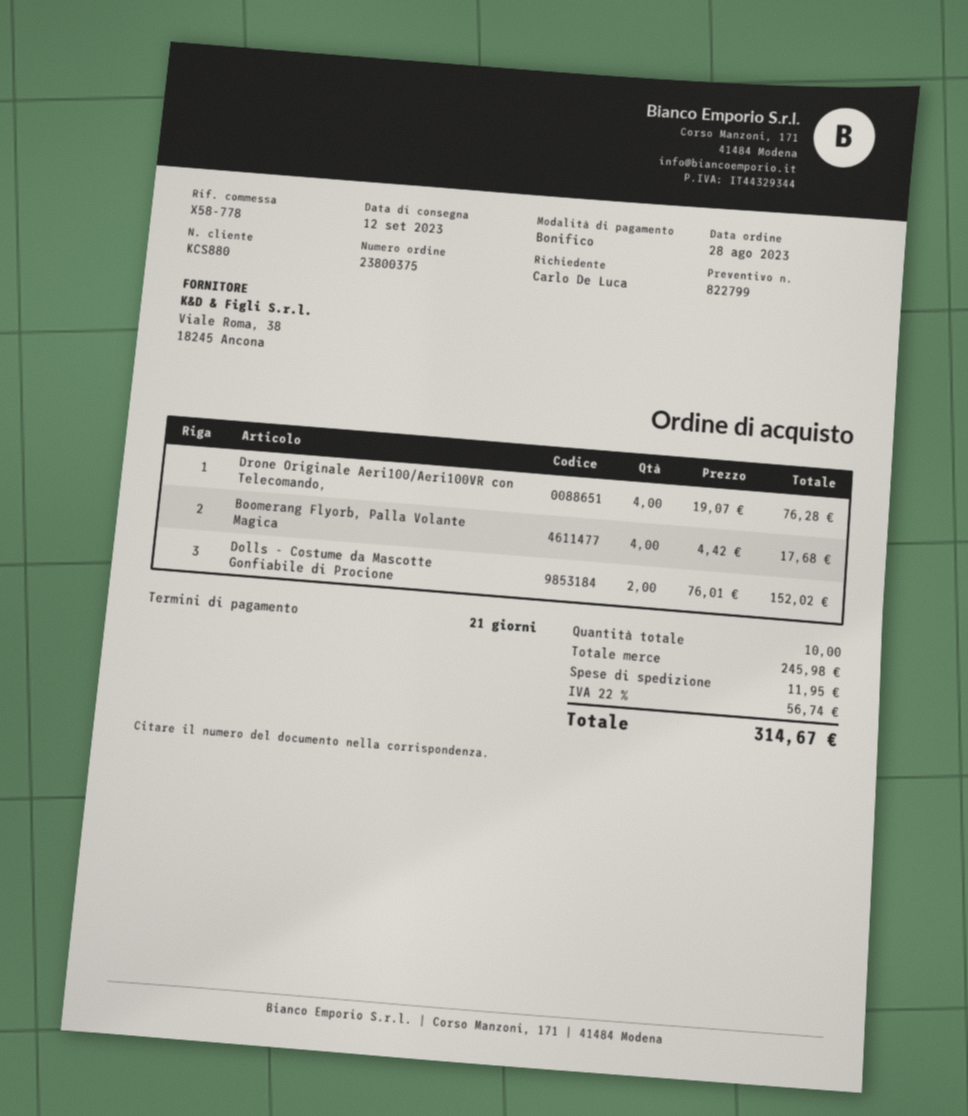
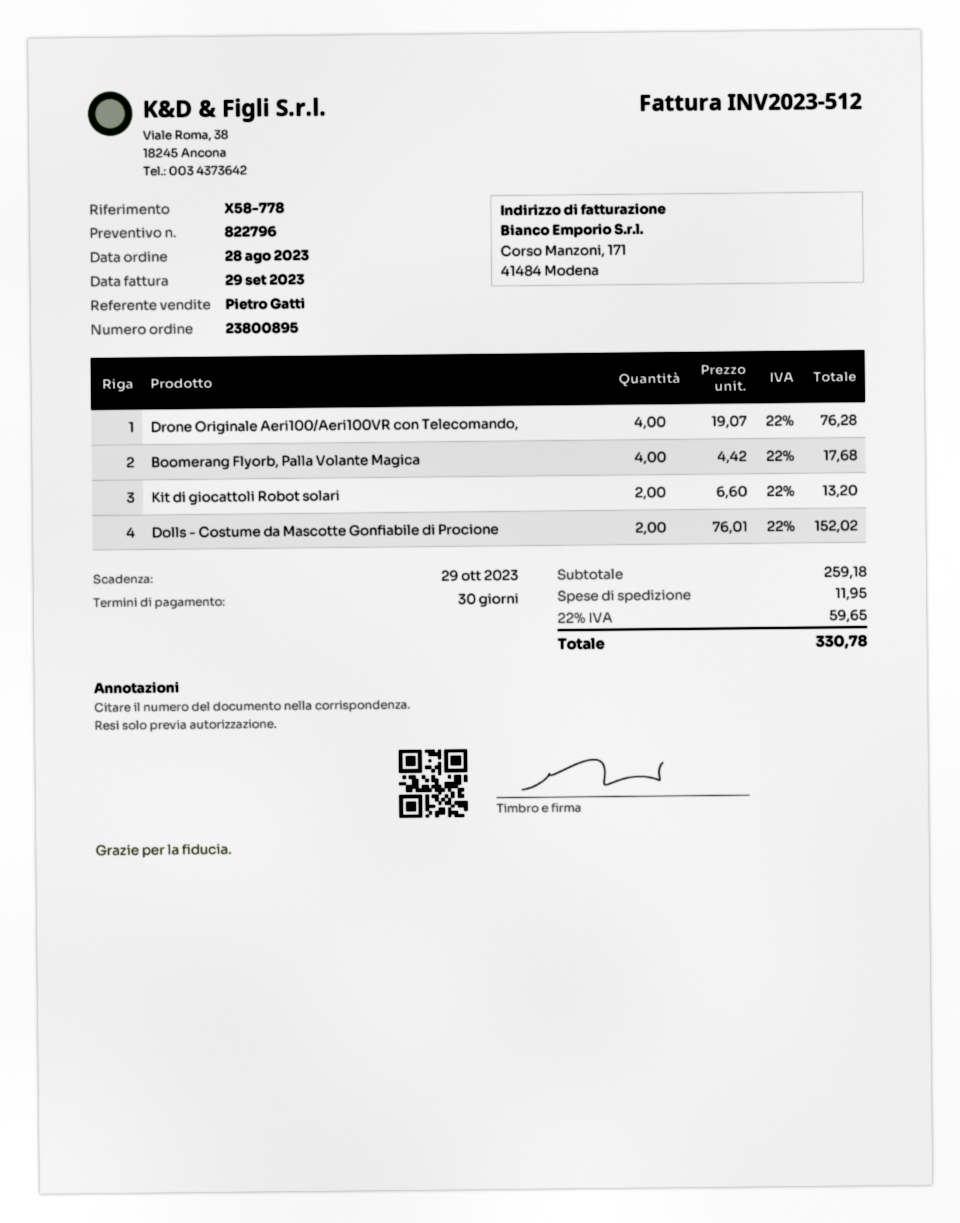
quote number: 822799 -> 822796
order number: 23800375 -> 23800895
payment terms: 21 days -> 30 days
Kit di giocattoli Robot solari: none -> 2 x 6.60 = 13.20
subtotal: 245.98 -> 259.18
tax: 22% = 56.74 -> 22% = 59.65
total: 314.67 -> 330.78

